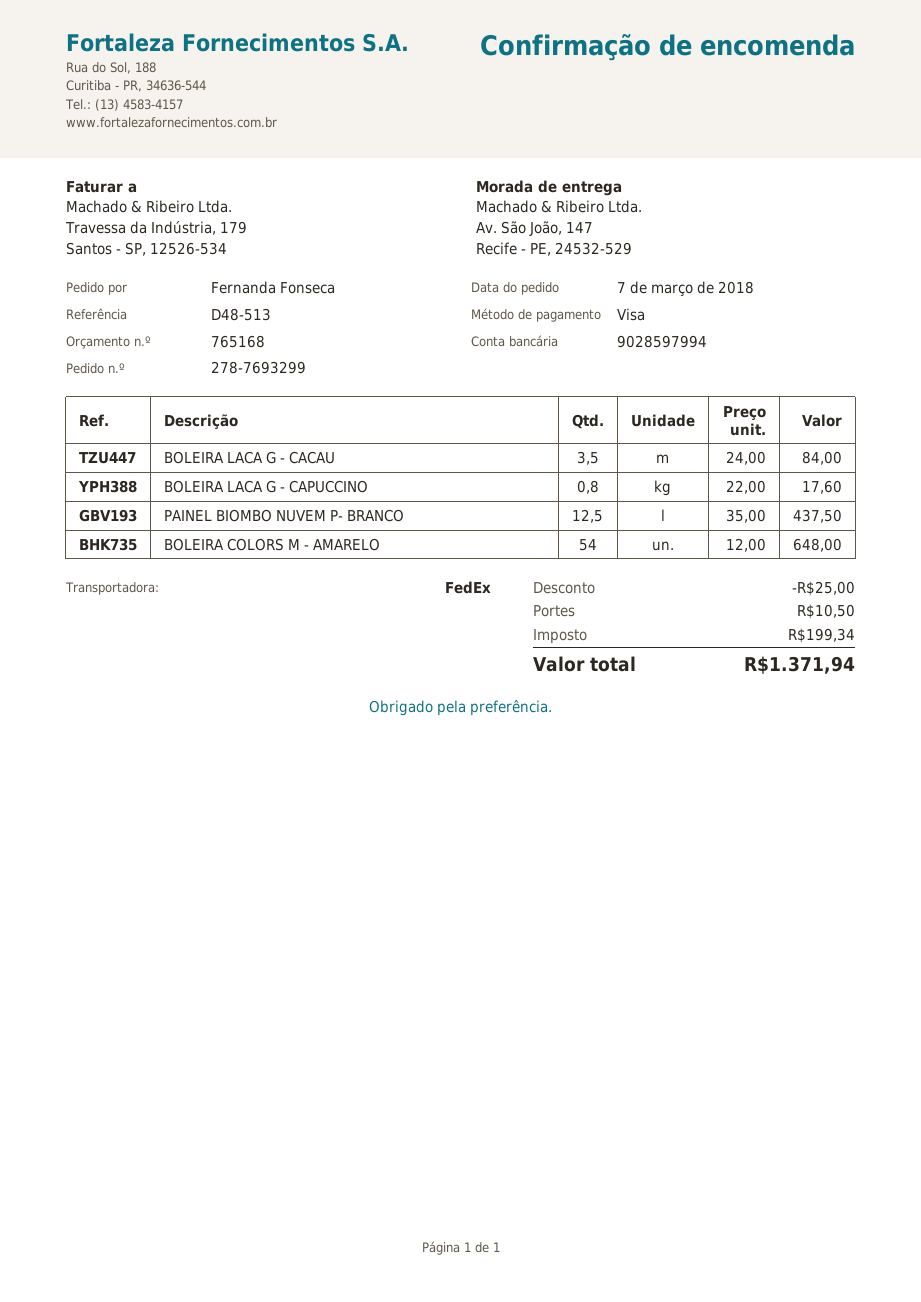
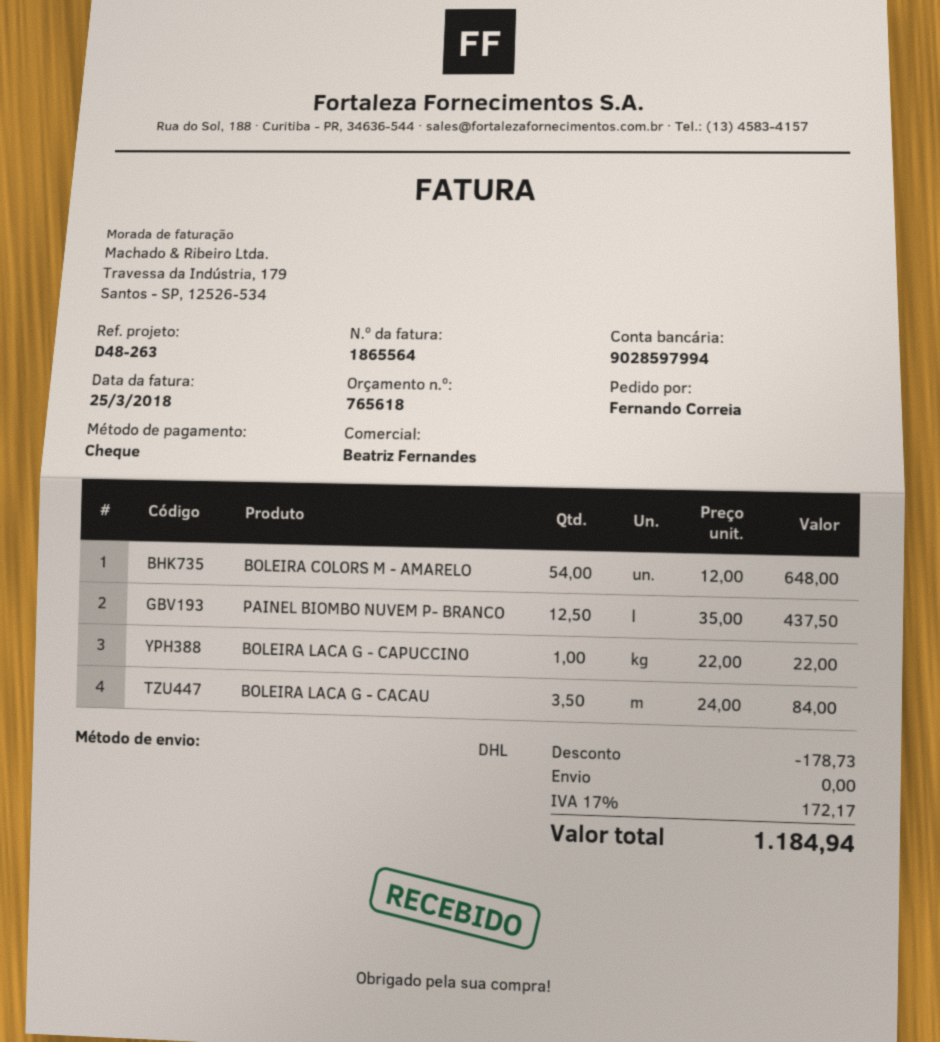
quote number: 765168 -> 765618
reference: D48-513 -> D48-263
ordered by: Fernanda Fonseca -> Fernando Correia
payment method: Visa -> cheque
shipping method: FedEx -> DHL
BOLEIRA LACA G - CAPUCCINO: 0.8 x 22.00 = 17.60 -> 1 x 22.00 = 22.00
discount: 25.00 -> 178.73
shipping: 10.50 -> 0.00
tax: 199.34 -> 172.17
total: 1371.94 -> 1184.94

